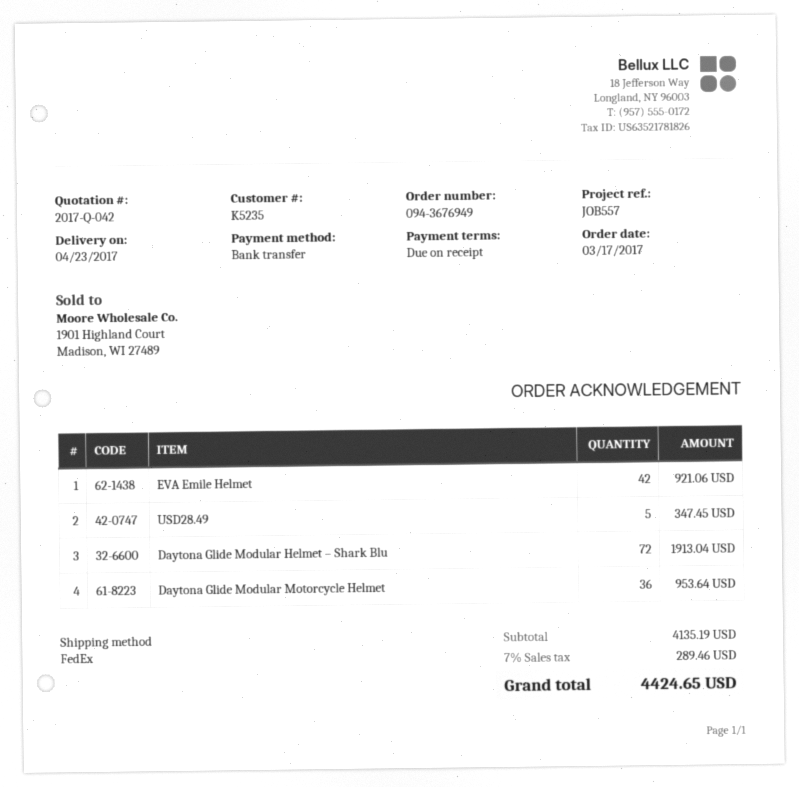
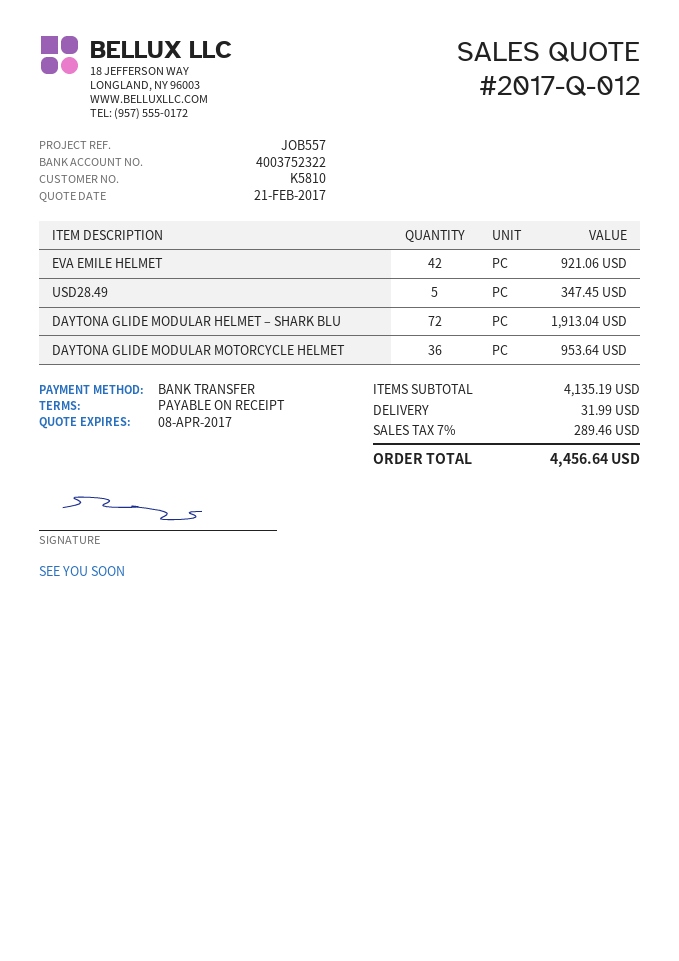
quote number: 2017-Q-042 -> 2017-Q-012
customer number: K5235 -> K5810
shipping: none -> 31.99
total: 4424.65 -> 4456.64

